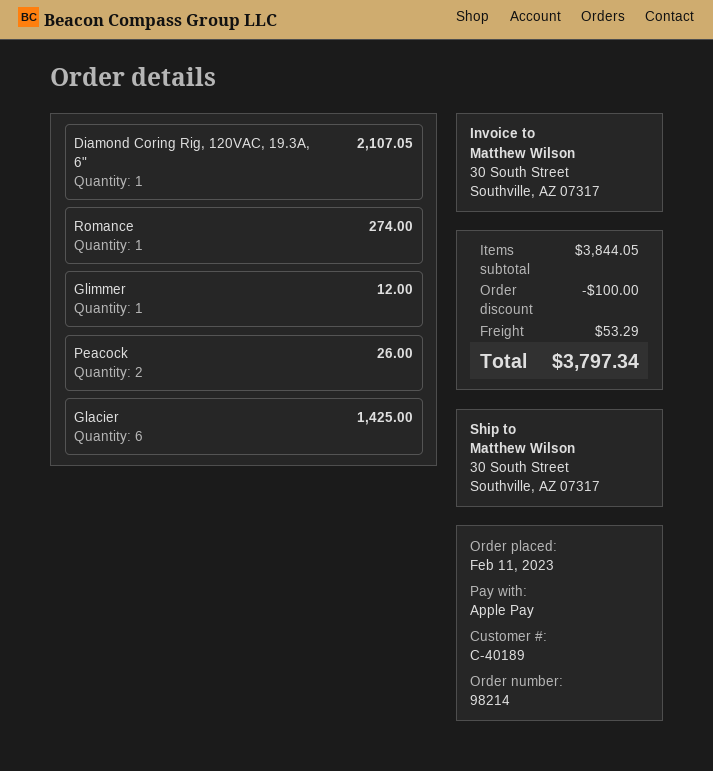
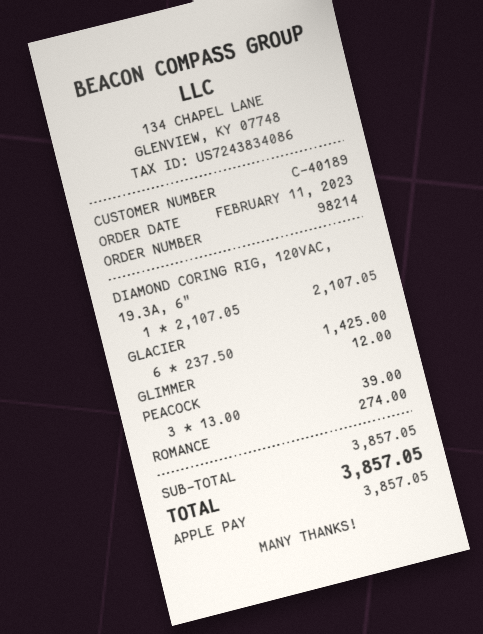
Peacock: 2 for 26.00 -> 3 for 39.00
subtotal: 3844.05 -> 3857.05
discount: 100.00 -> none
shipping: 53.29 -> none
total: 3797.34 -> 3857.05

